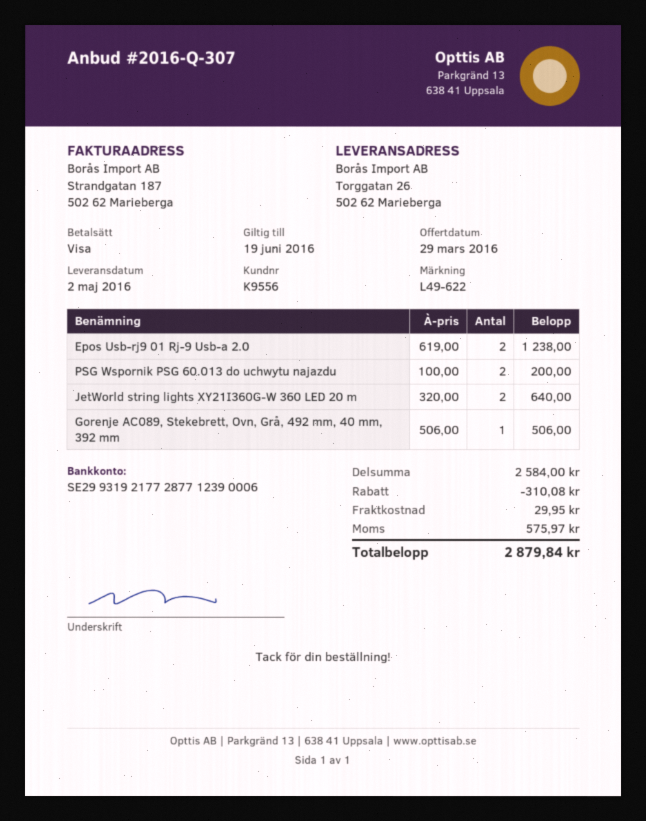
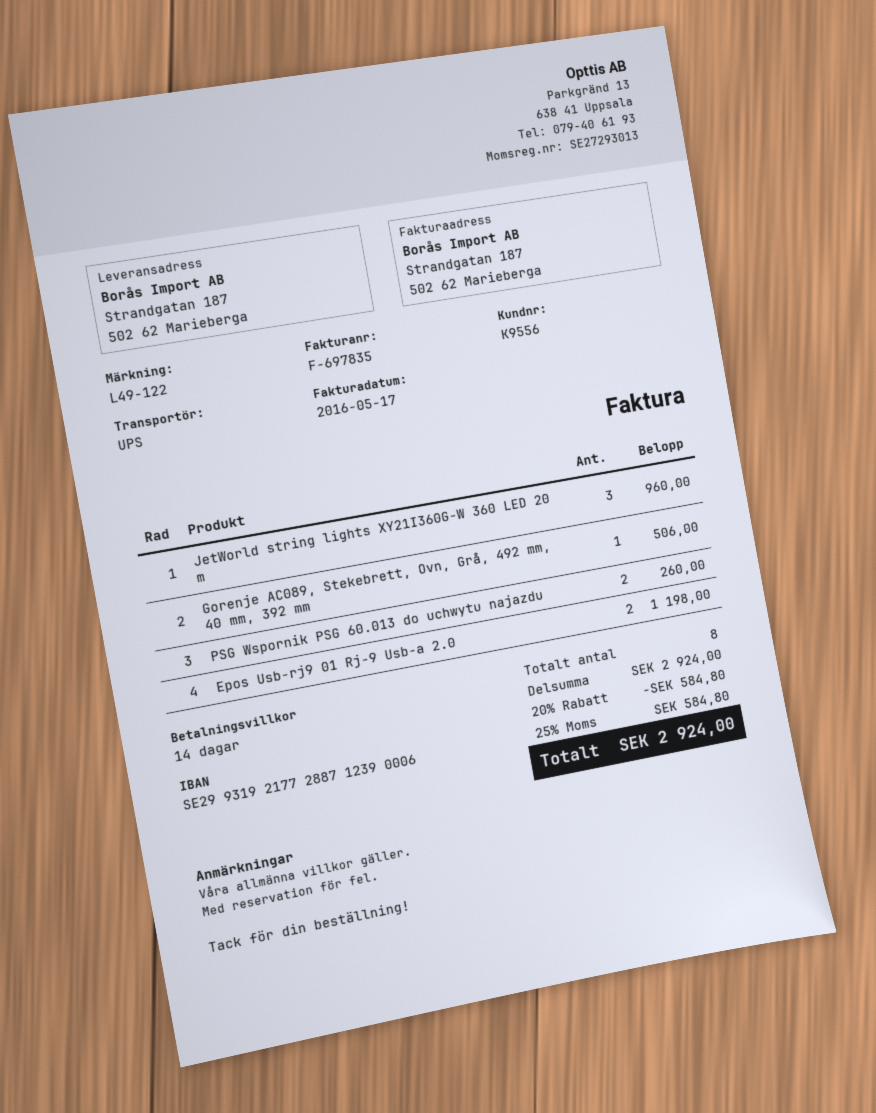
reference: L49-622 -> L49-122
bank account: SE2993192177287712390006 -> SE2993192177288712390006
ship to: Torggatan 26, 502 62 Marieberga -> Strandgatan 187, 502 62 Marieberga
Epos Usb-rj9 01 Rj-9 Usb-a 2.0: 2 for 1238.00 -> 2 for 1198.00
PSG Wspornik PSG 60.013 do uchwytu najazdu: 2 for 200.00 -> 2 for 260.00
JetWorld string lights XY21I360G-W 360 LED 20 m: 2 for 640.00 -> 3 for 960.00
subtotal: 2584.00 -> 2924.00
discount: 310.08 -> 584.80
shipping: 29.95 -> none
tax: 575.97 -> 584.80
total: 2879.84 -> 2924.00

